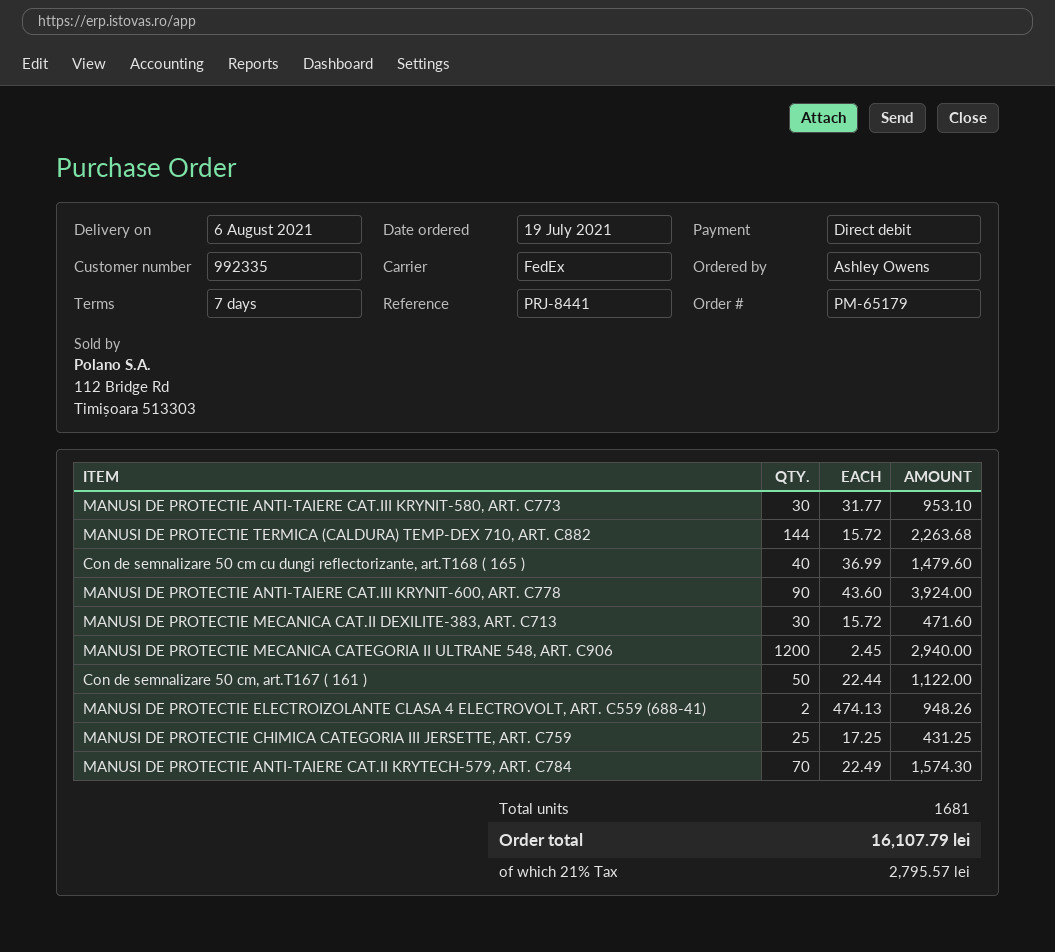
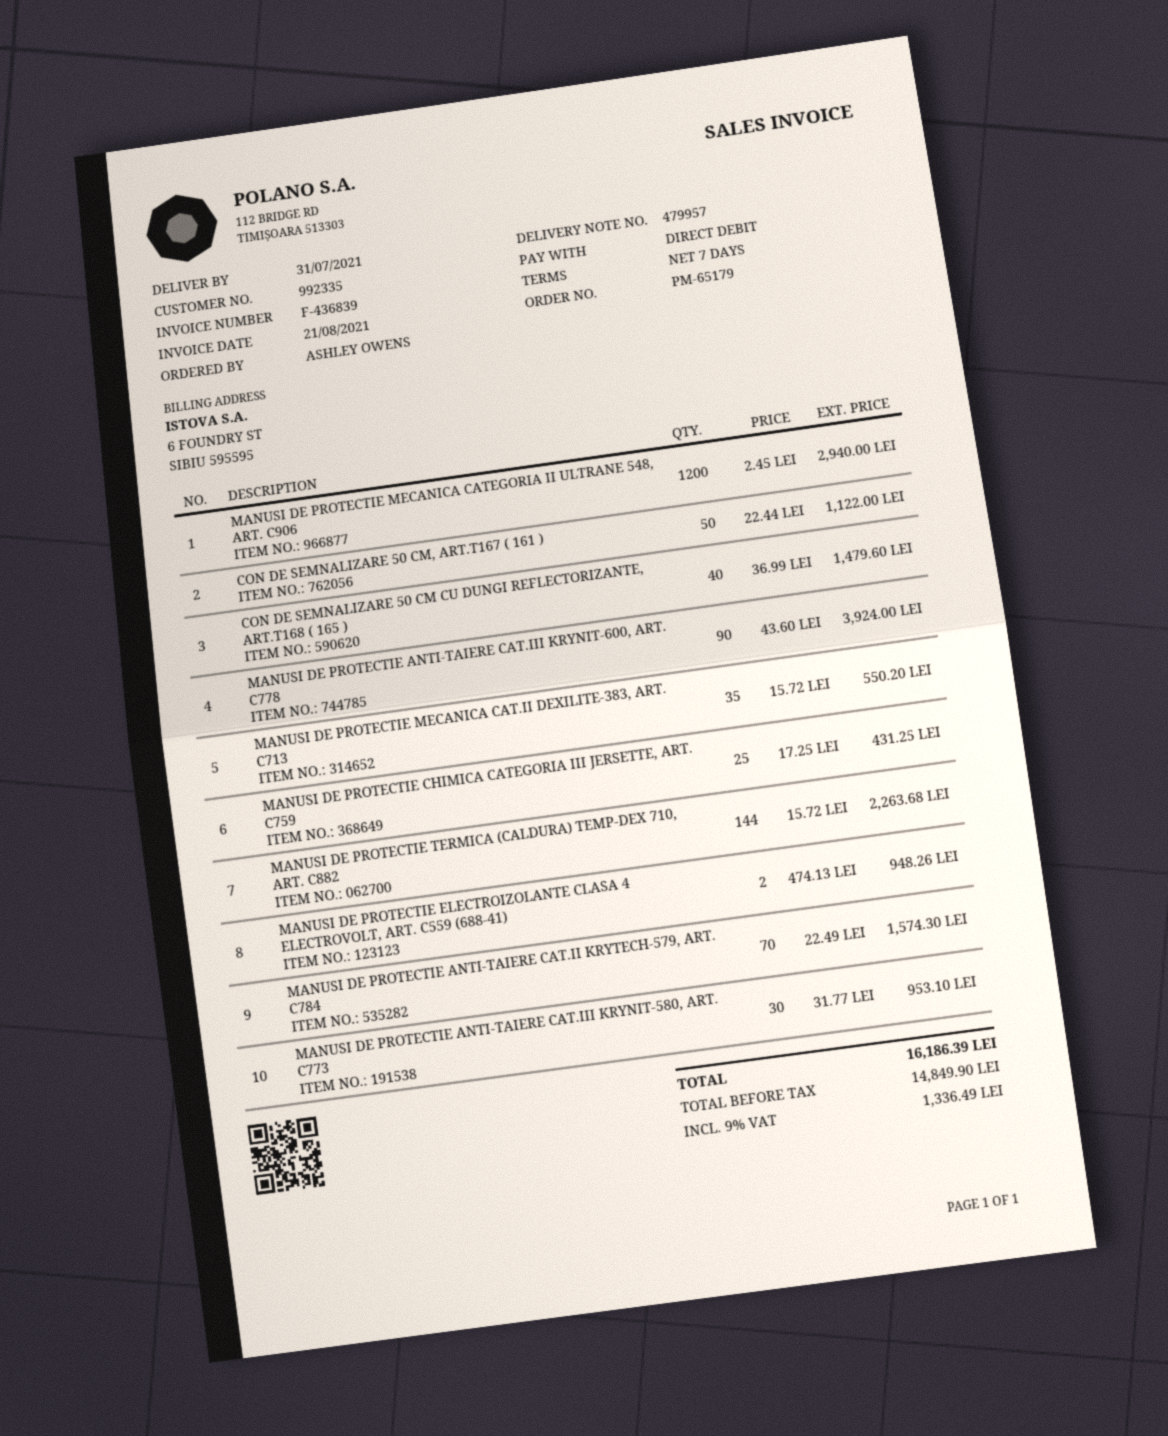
delivery date: 2021-08-06 -> 2021-07-31
MANUSI DE PROTECTIE MECANICA CAT.II DEXILITE-383, ART. C713: 30 x 15.72 = 471.60 -> 35 x 15.72 = 550.20
tax: 21% = 2795.57 -> 9% = 1336.49
total: 16107.79 -> 16186.39

